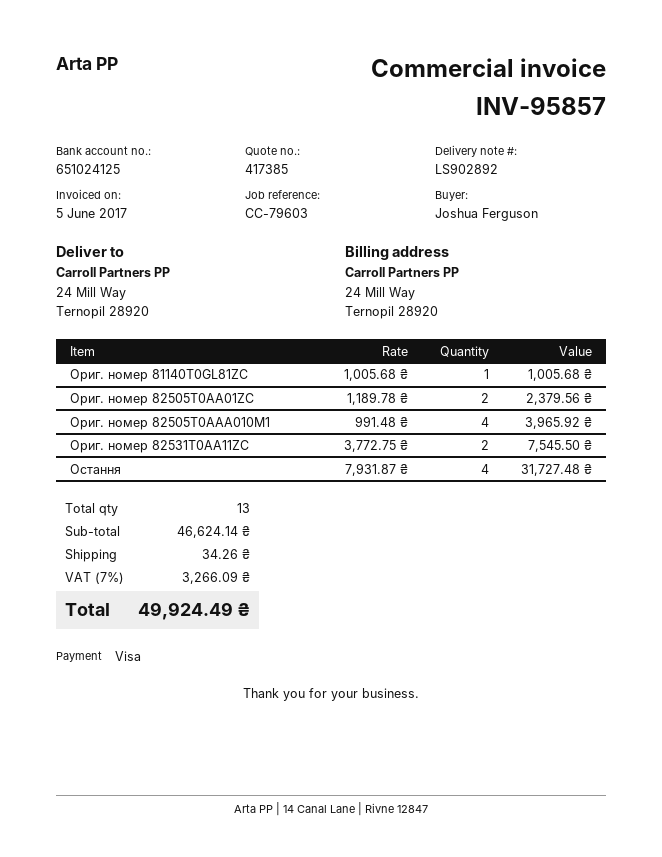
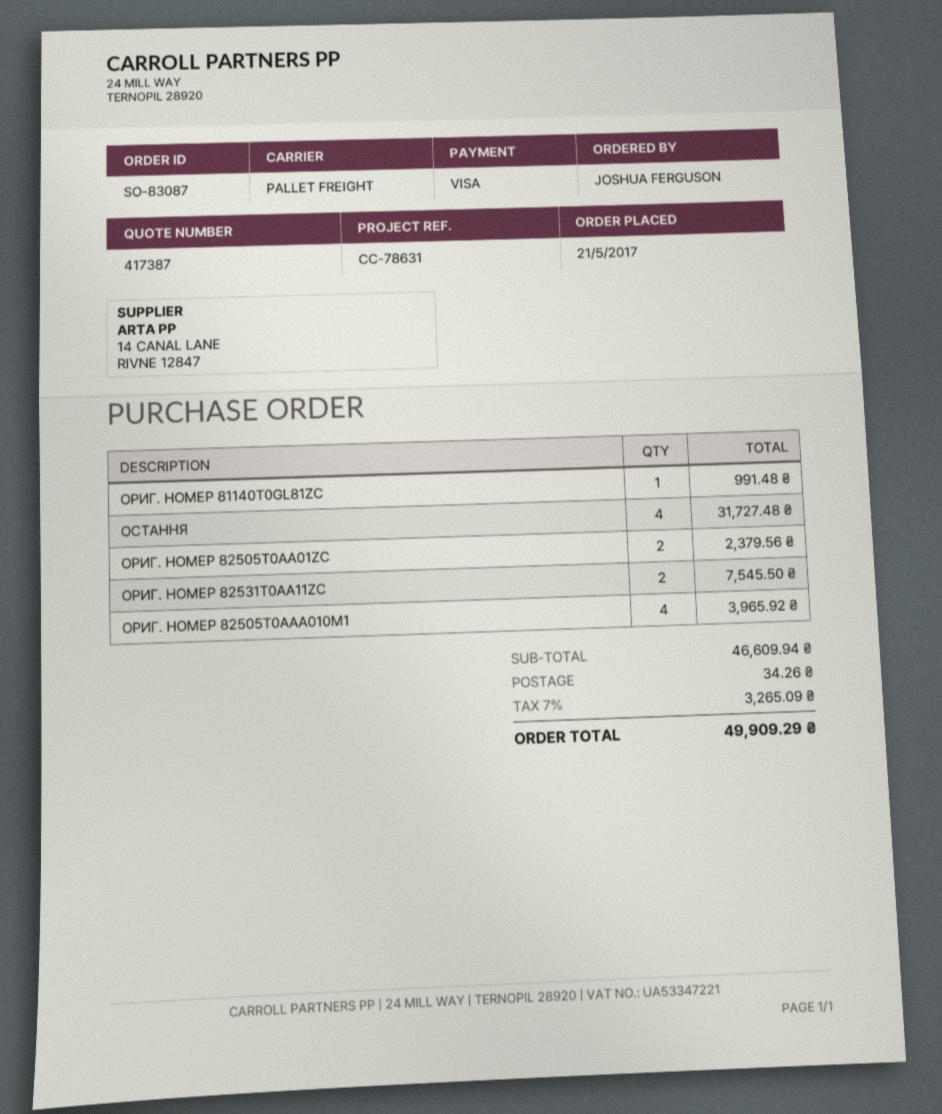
quote number: 417385 -> 417387
reference: CC-79603 -> CC-78631
Ориг. номер 81140T0GL81ZC: 1 for 1005.68 -> 1 for 991.48
subtotal: 46624.14 -> 46609.94
tax: 7% = 3266.09 -> 7% = 3265.09
total: 49924.49 -> 49909.29

